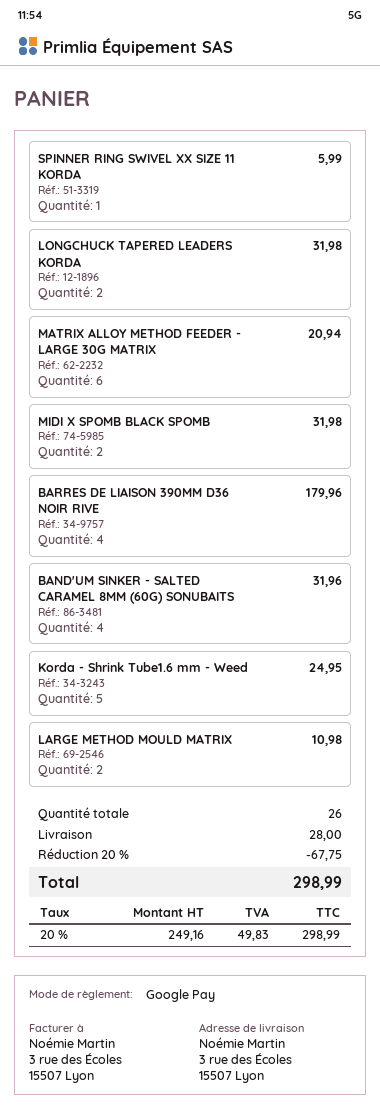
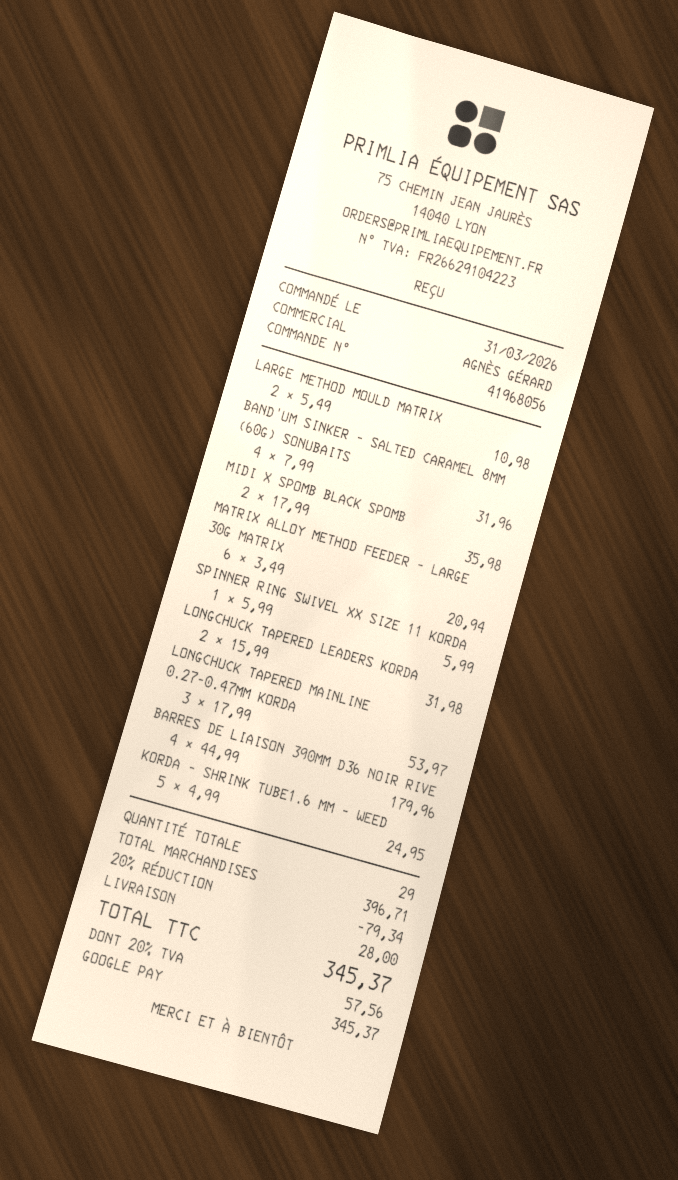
MIDI X SPOMB BLACK SPOMB: 2 for 31.98 -> 2 for 35.98
LONGCHUCK TAPERED MAINLINE 0.27-0.47MM KORDA: none -> 3 for 53.97
total quantity: 26 -> 29
discount: 20% = 67.75 -> 20% = 79.34
tax: 20% = 49.83 -> 20% = 57.56
total: 298.99 -> 345.37

